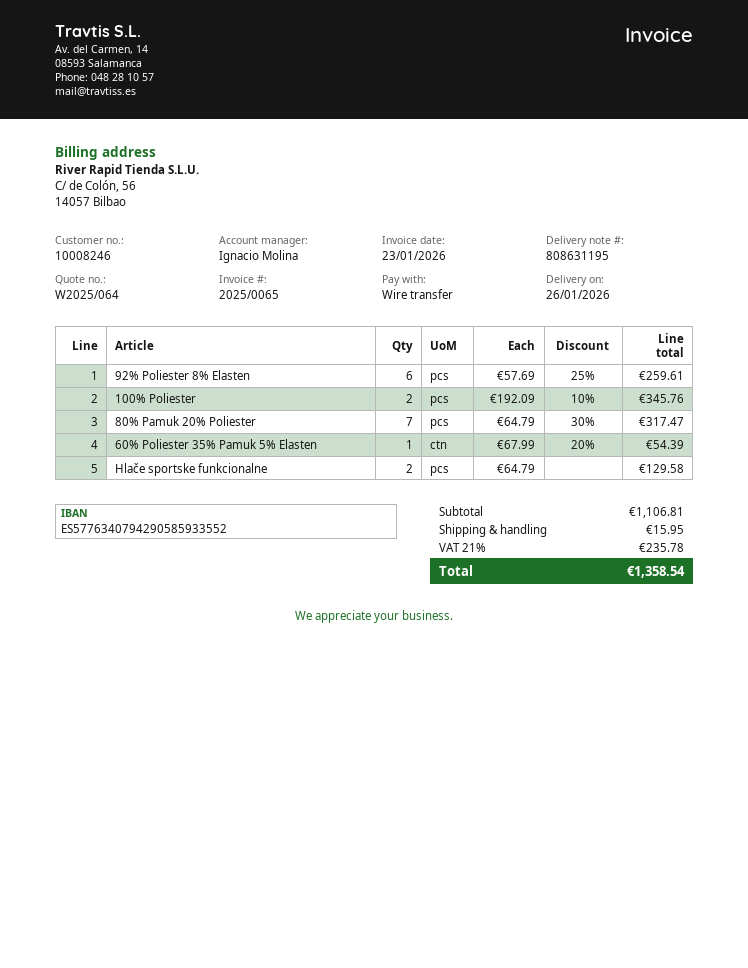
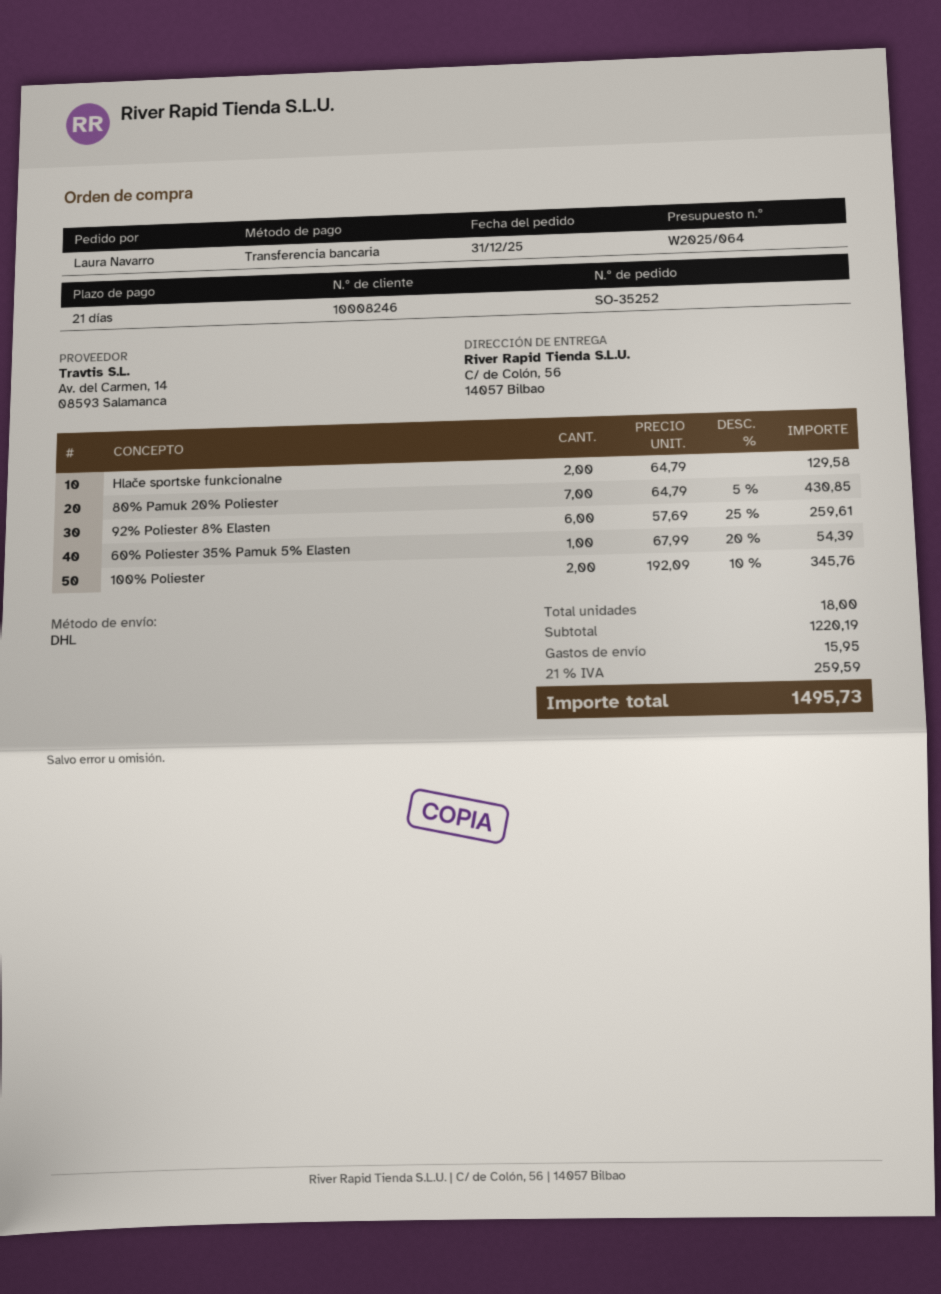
80% Pamuk 20% Poliester: 7 x 64.79 - 30% = 317.47 -> 7 x 64.79 - 5% = 430.85
subtotal: 1106.81 -> 1220.19
tax: 21% = 235.78 -> 21% = 259.59
total: 1358.54 -> 1495.73

